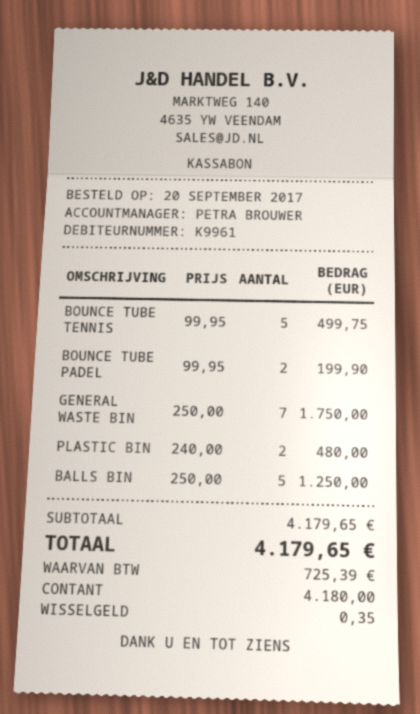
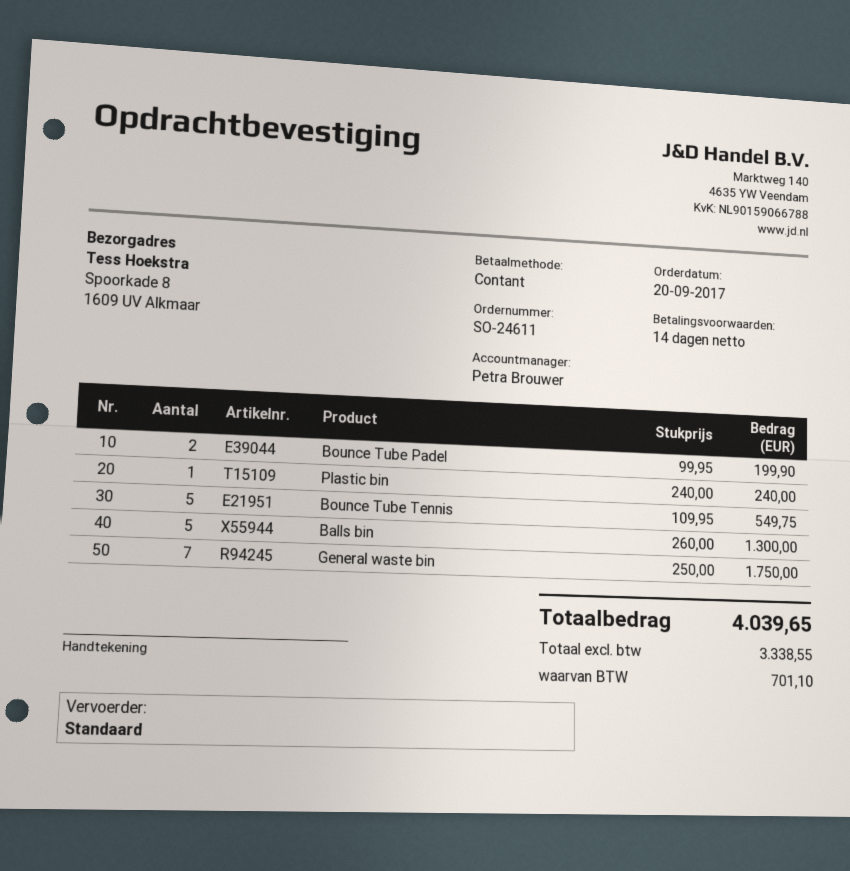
BOUNCE TUBE TENNIS: 5 x 99.95 = 499.75 -> 5 x 109.95 = 549.75
PLASTIC BIN: 2 x 240.00 = 480.00 -> 1 x 240.00 = 240.00
BALLS BIN: 5 x 250.00 = 1250.00 -> 5 x 260.00 = 1300.00
tax: 725.39 -> 701.10
total: 4179.65 -> 4039.65

